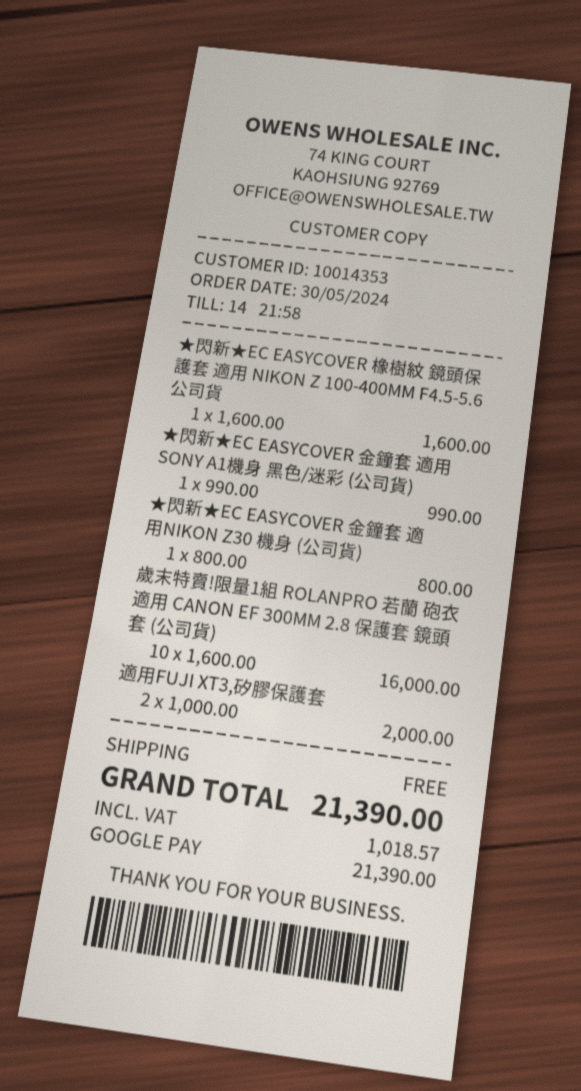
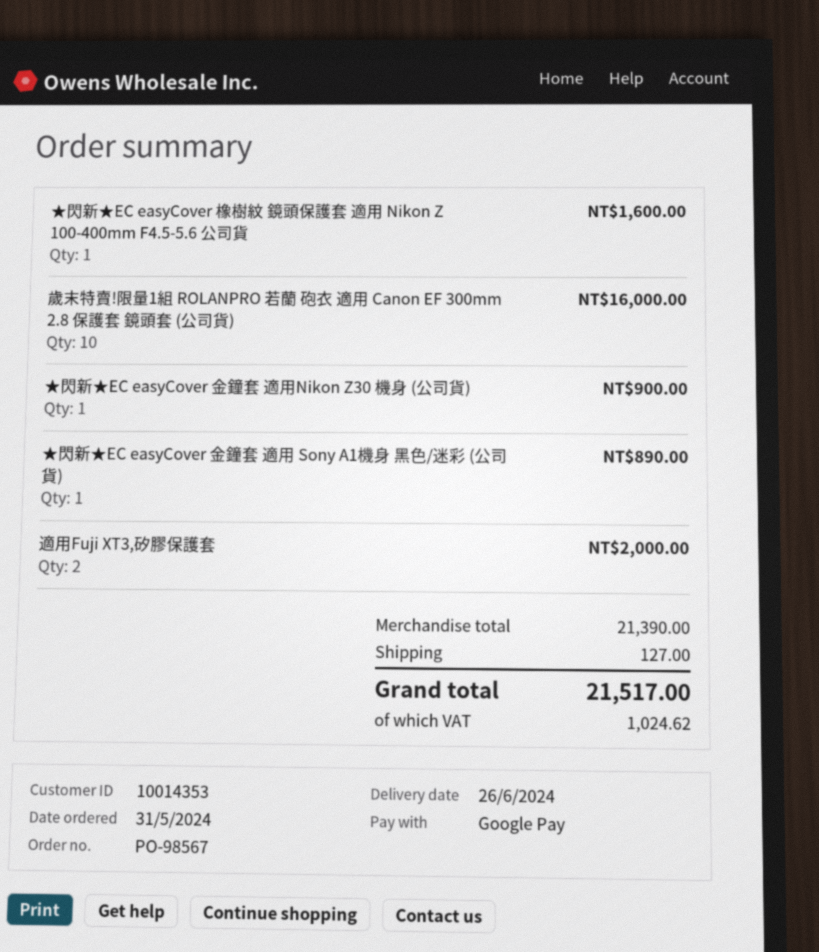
order date: 2024-05-30 -> 2024-05-31
★閃新★EC EASYCOVER 金鐘套 適用 SONY A1機身 黑色/迷彩 (公司貨): 1 for 990.00 -> 1 for 890.00
★閃新★EC EASYCOVER 金鐘套 適用NIKON Z30 機身 (公司貨): 1 for 800.00 -> 1 for 900.00
shipping: 0.00 -> 127.00
tax: 1018.57 -> 1024.62
total: 21390.00 -> 21517.00

